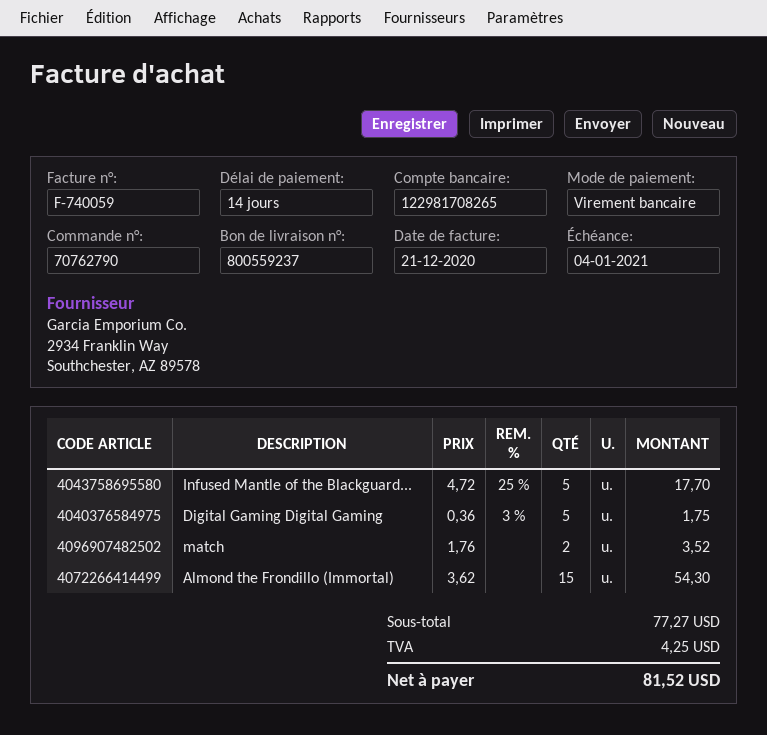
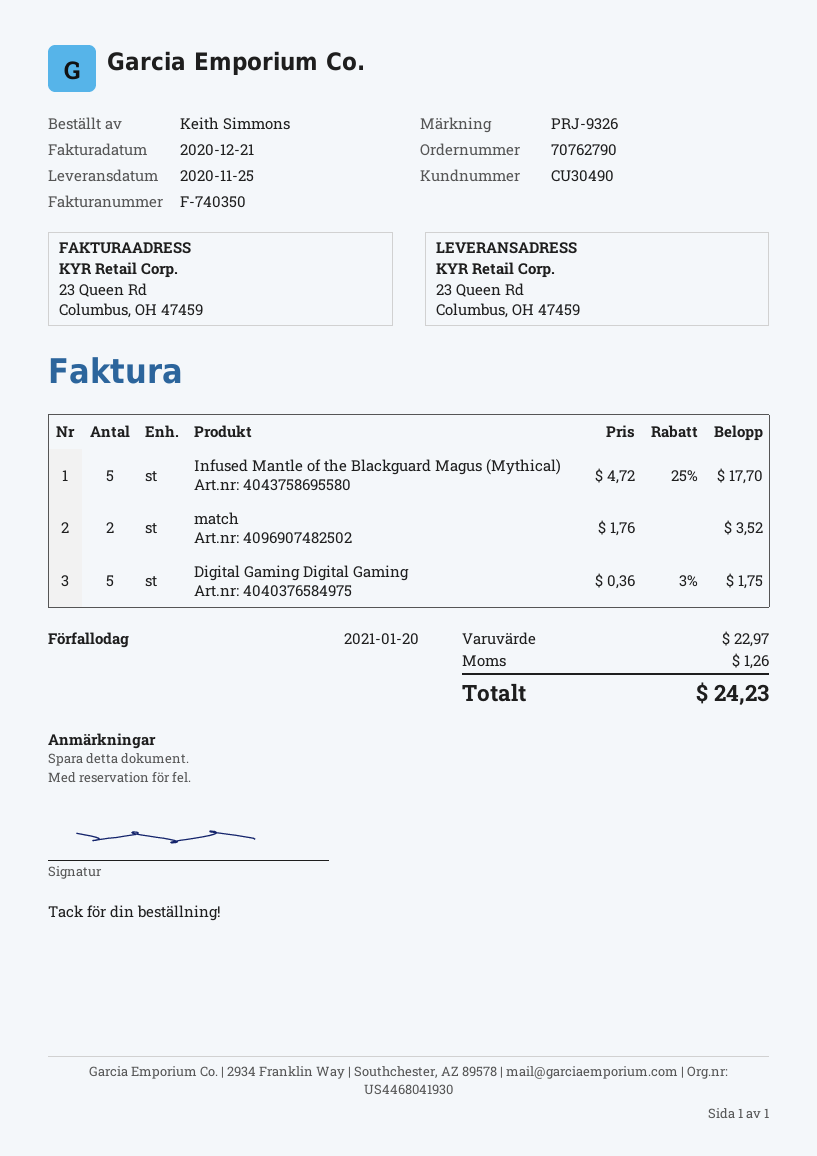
invoice number: F-740059 -> F-740350
due date: 2021-01-04 -> 2021-01-20
Almond the Frondillo (Immortal): 15 x 3.62 = 54.30 -> none
subtotal: 77.27 -> 22.97
tax: 4.25 -> 1.26
total: 81.52 -> 24.23

